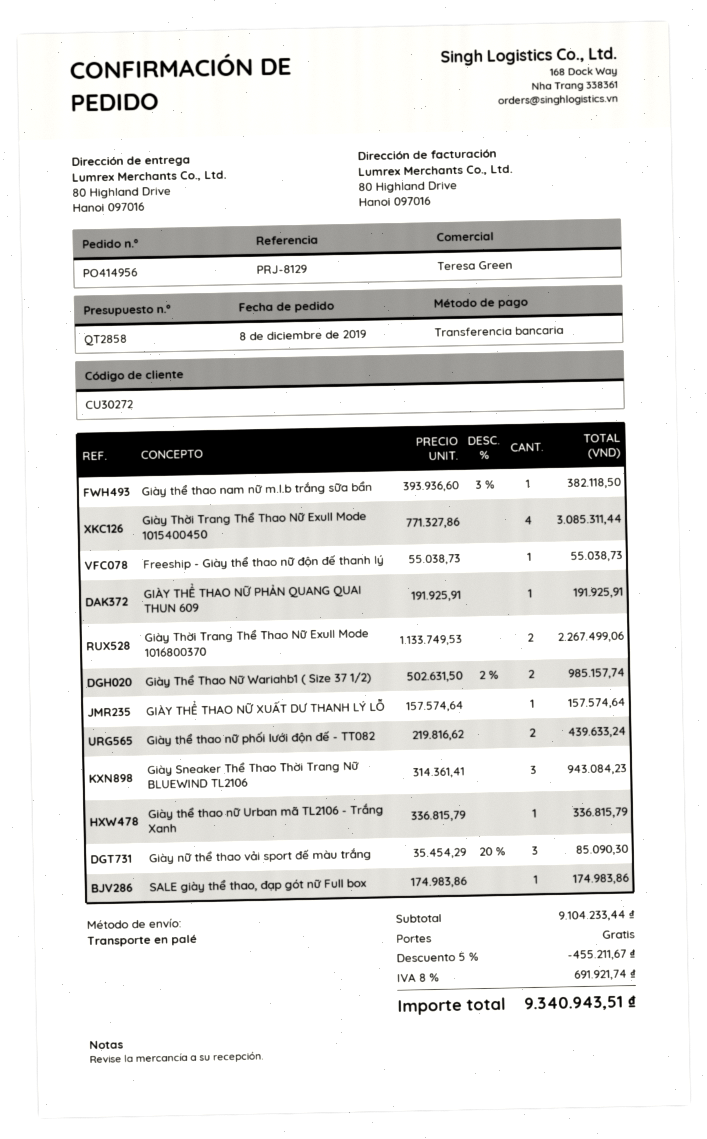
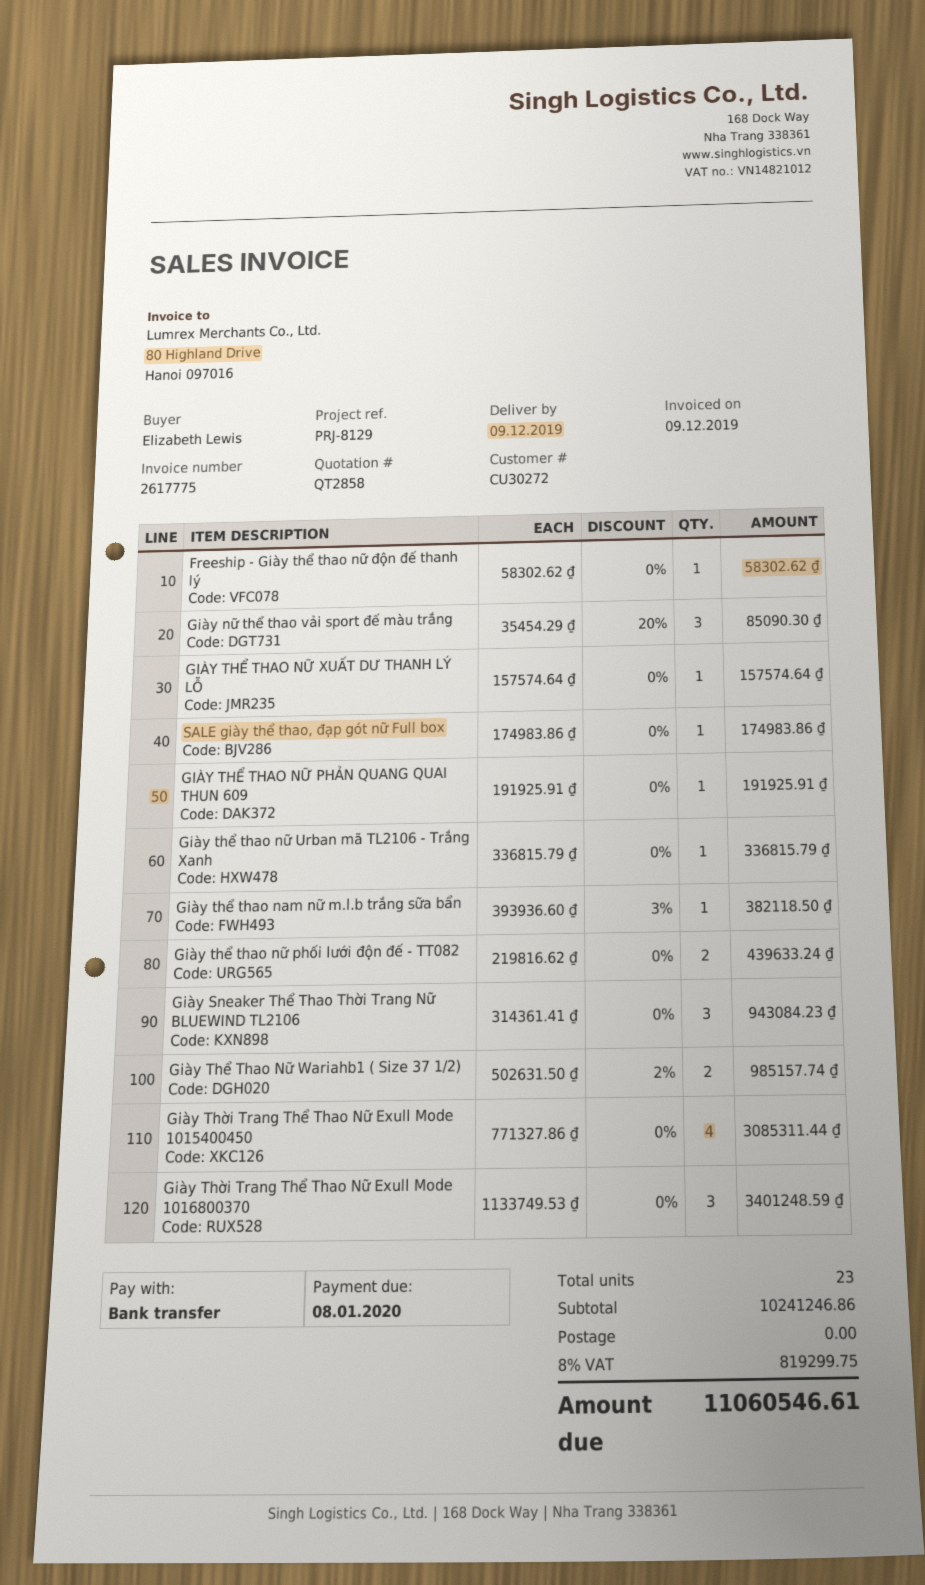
Freeship - Giày thể thao nữ độn đế thanh lý: 1 x 55038.73 = 55038.73 -> 1 x 58302.62 = 58302.62
Giày Thời Trang Thể Thao Nữ Exull Mode 1016800370: 2 x 1133749.53 = 2267499.06 -> 3 x 1133749.53 = 3401248.59
subtotal: 9104233.44 -> 10241246.86
discount: 5% = 455211.67 -> none
tax: 8% = 691921.74 -> 8% = 819299.75
total: 9340943.51 -> 11060546.61

